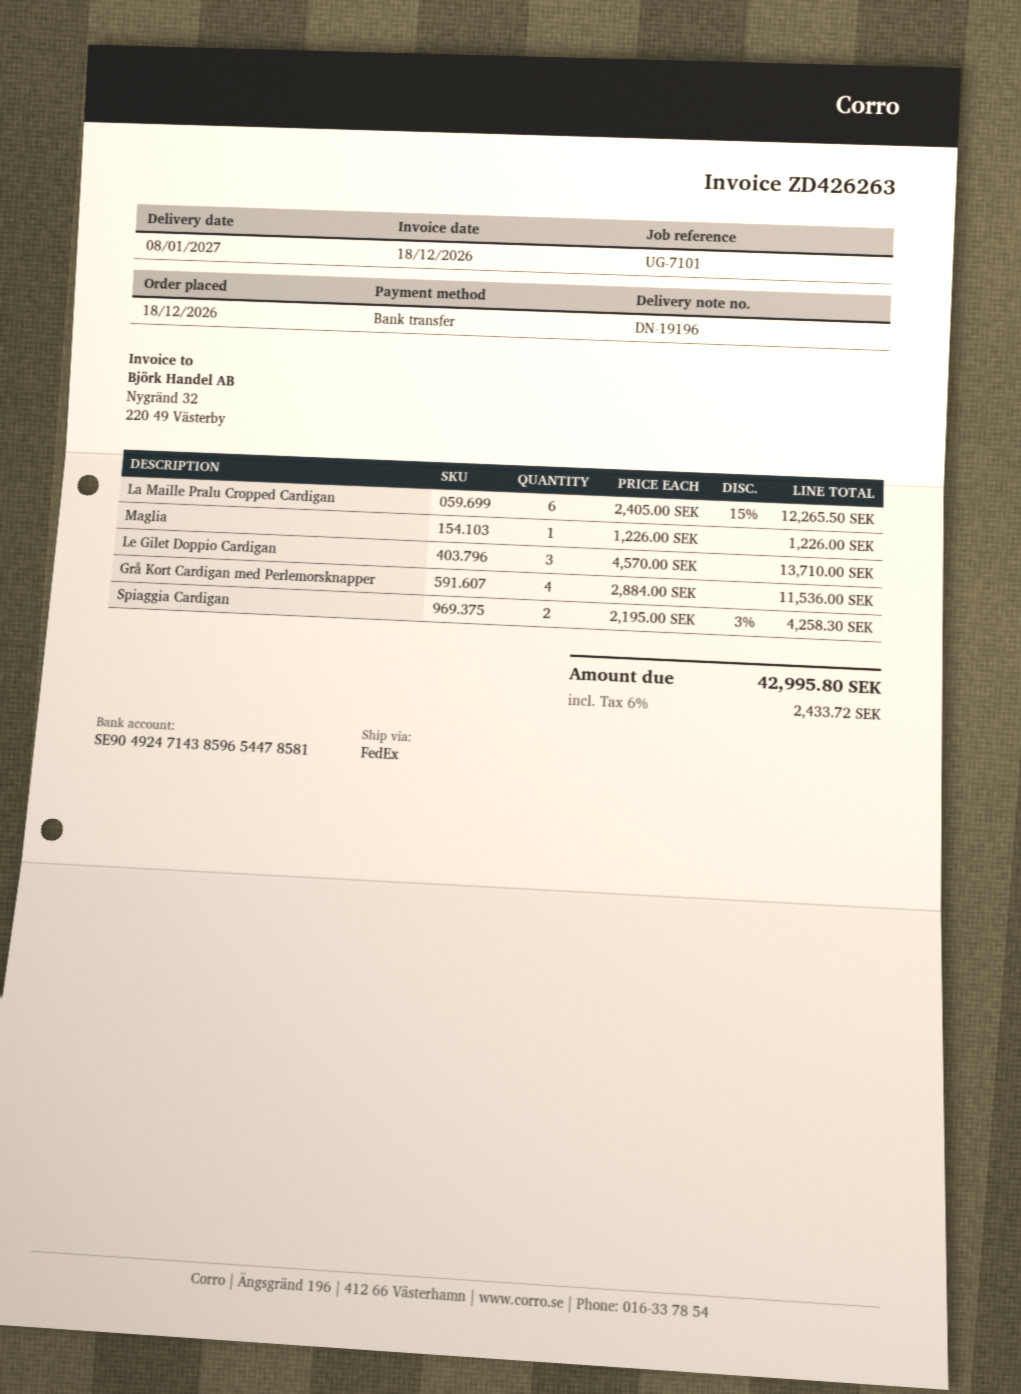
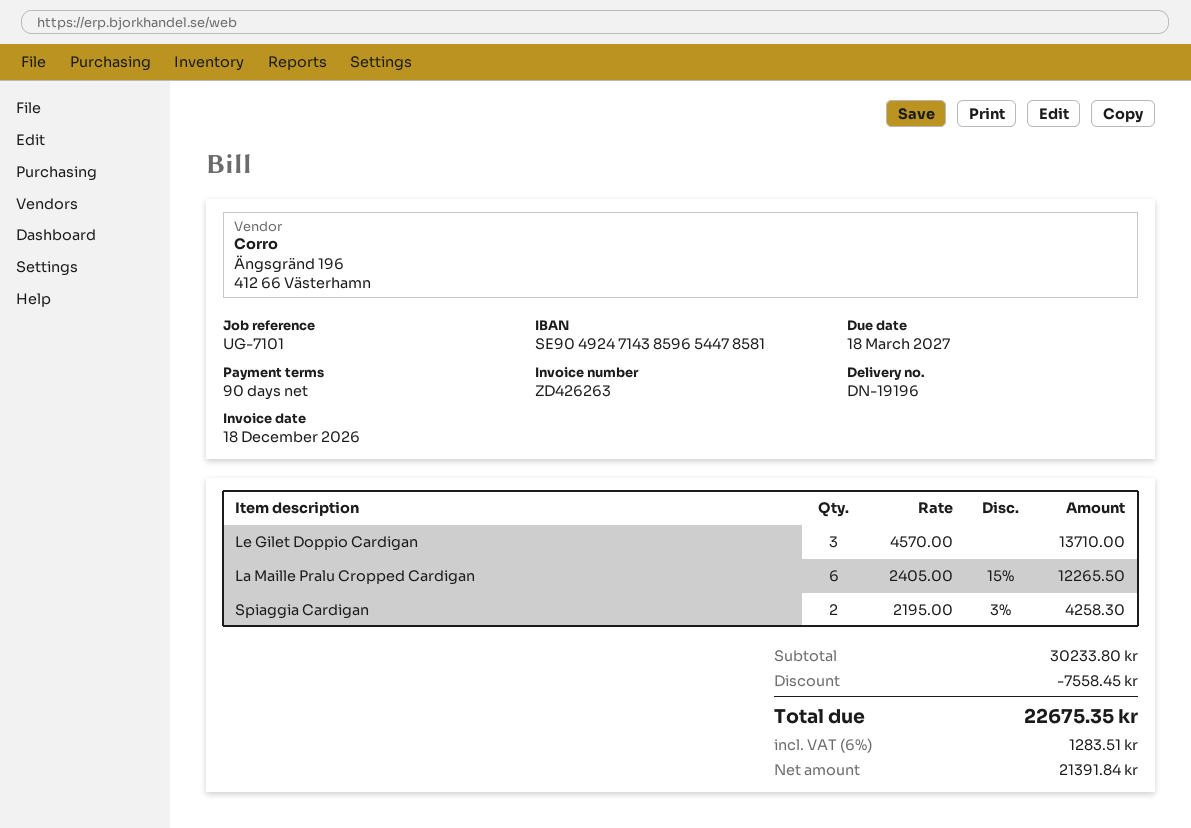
Maglia: 1 x 1226.00 = 1226.00 -> none
Grå Kort Cardigan med Perlemorsknapper: 4 x 2884.00 = 11536.00 -> none
discount: none -> 7558.45
tax: 6% = 2433.72 -> 6% = 1283.51
total: 42995.80 -> 22675.35

